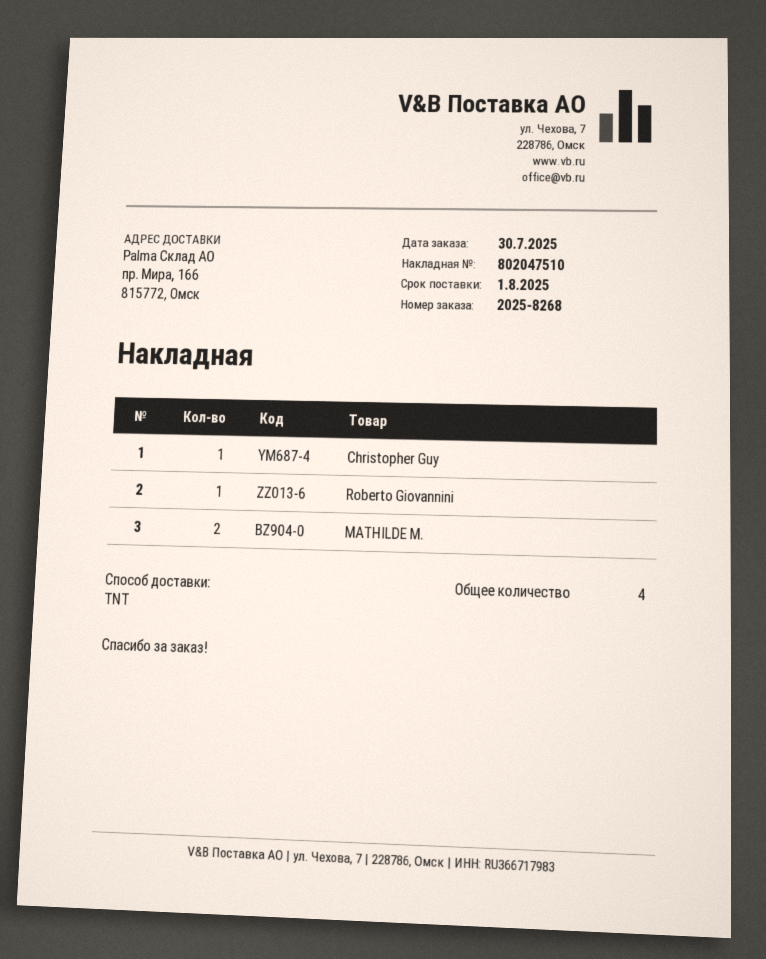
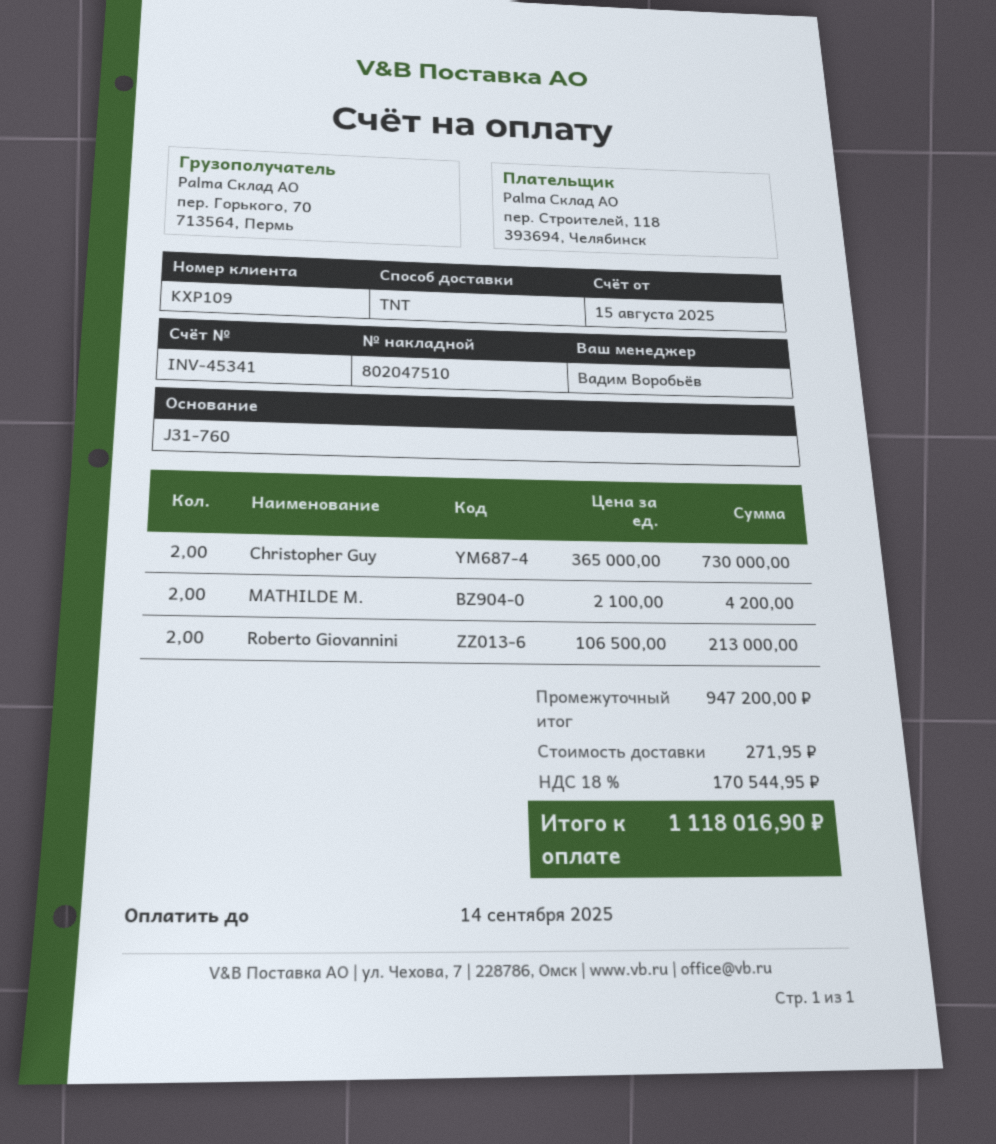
ship to: пр. Мира, 166, 815772, Омск -> пер. Горького, 70, 713564, Пермь
Christopher Guy: 1 -> 2
Roberto Giovannini: 1 -> 2

